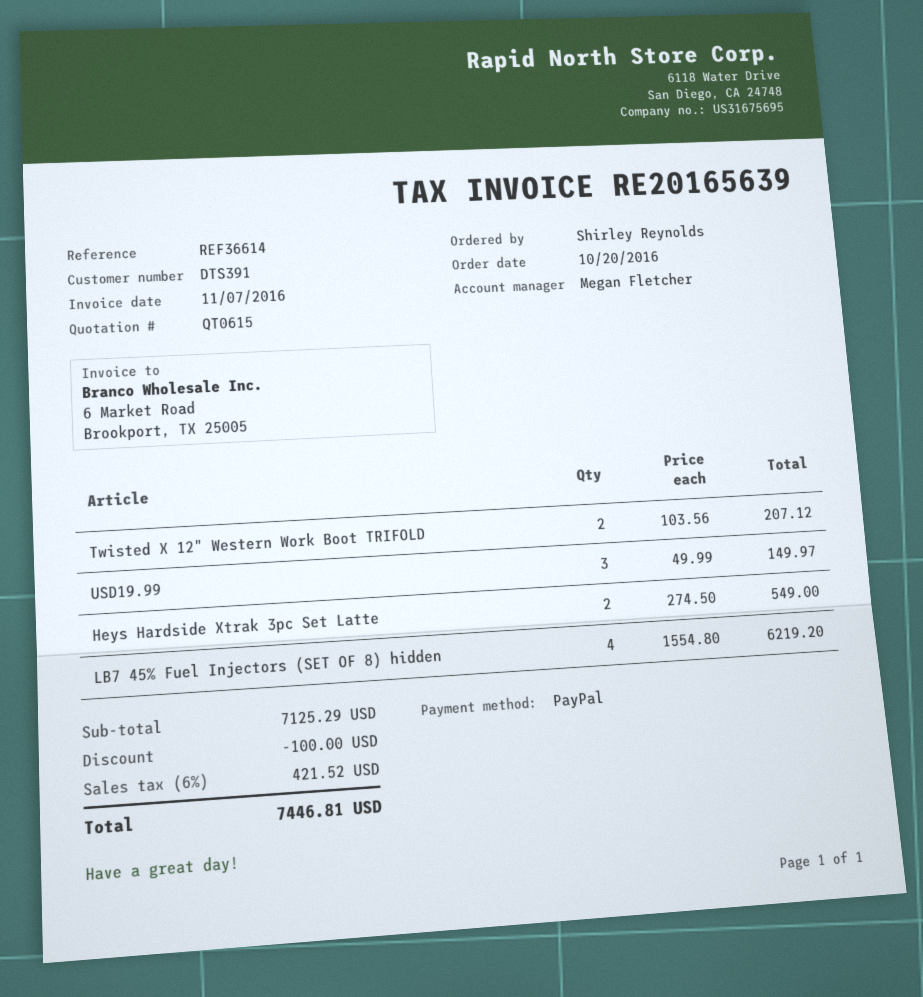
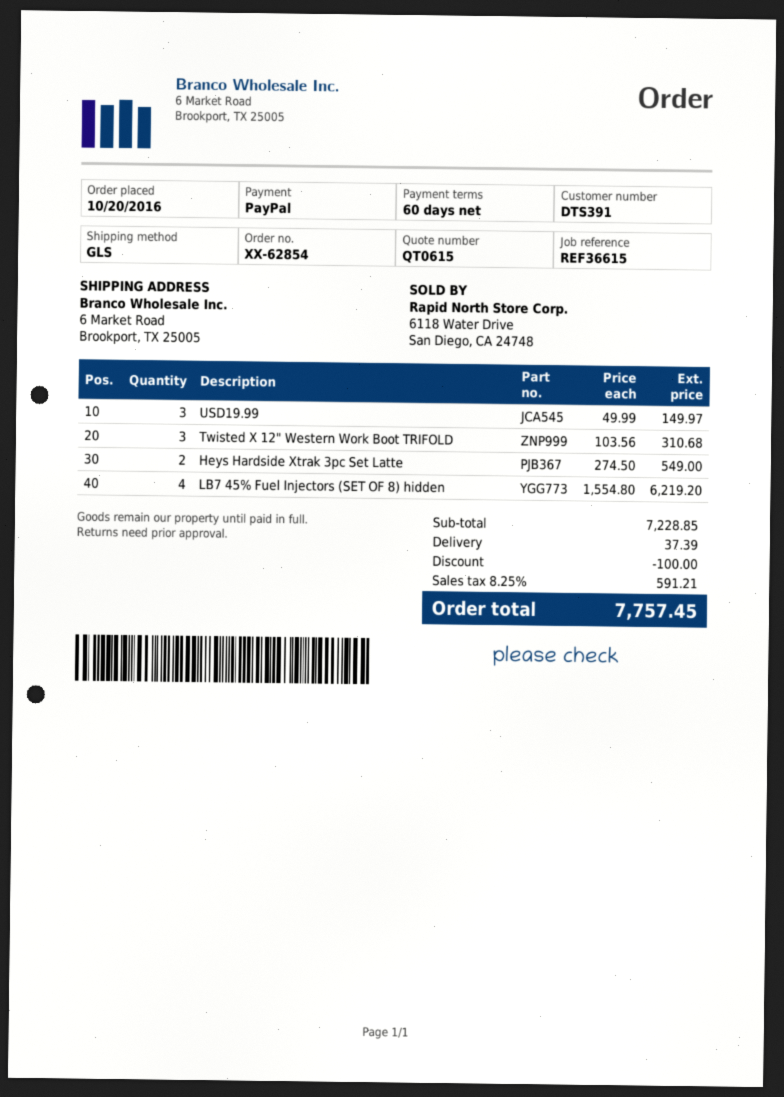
reference: REF36614 -> REF36615
Twisted X 12" Western Work Boot TRIFOLD: 2 x 103.56 = 207.12 -> 3 x 103.56 = 310.68
subtotal: 7125.29 -> 7228.85
shipping: none -> 37.39
tax: 6% = 421.52 -> 8.25% = 591.21
total: 7446.81 -> 7757.45

